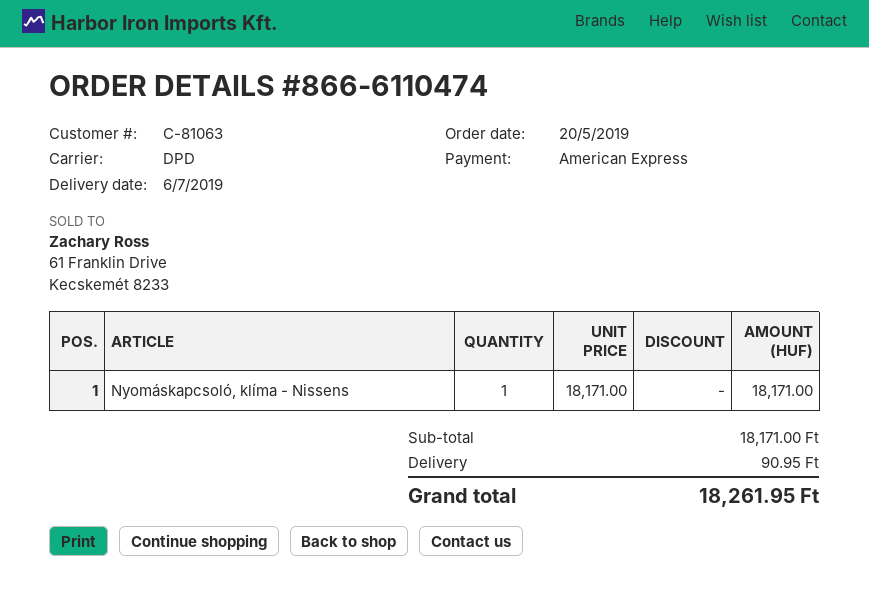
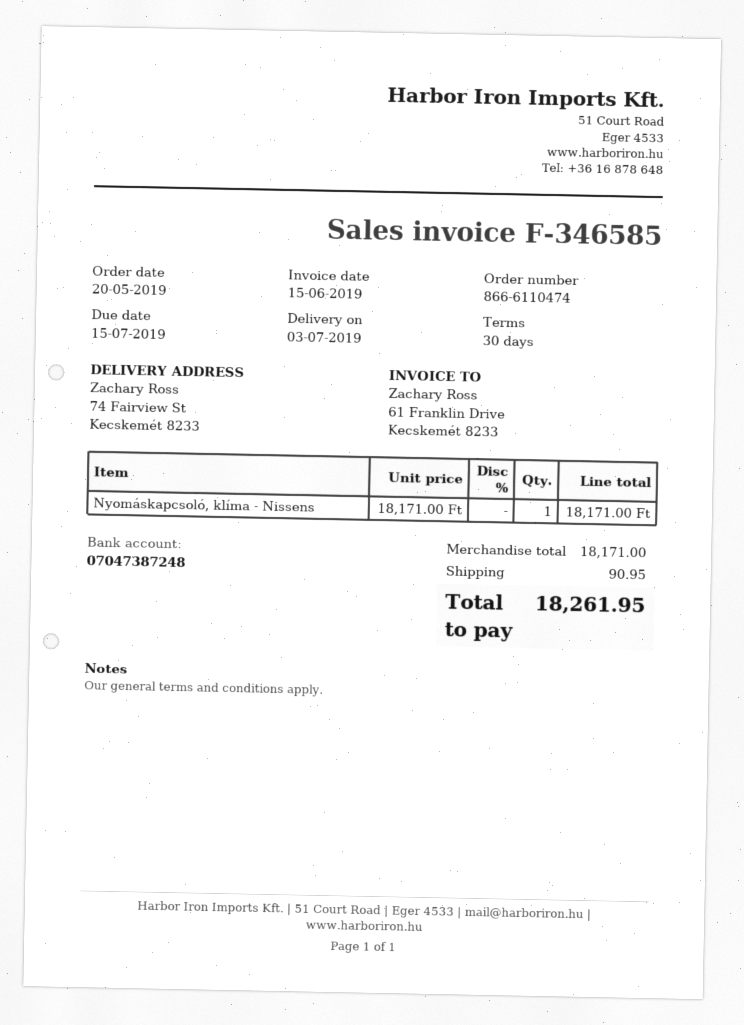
delivery date: 2019-07-06 -> 2019-07-03

